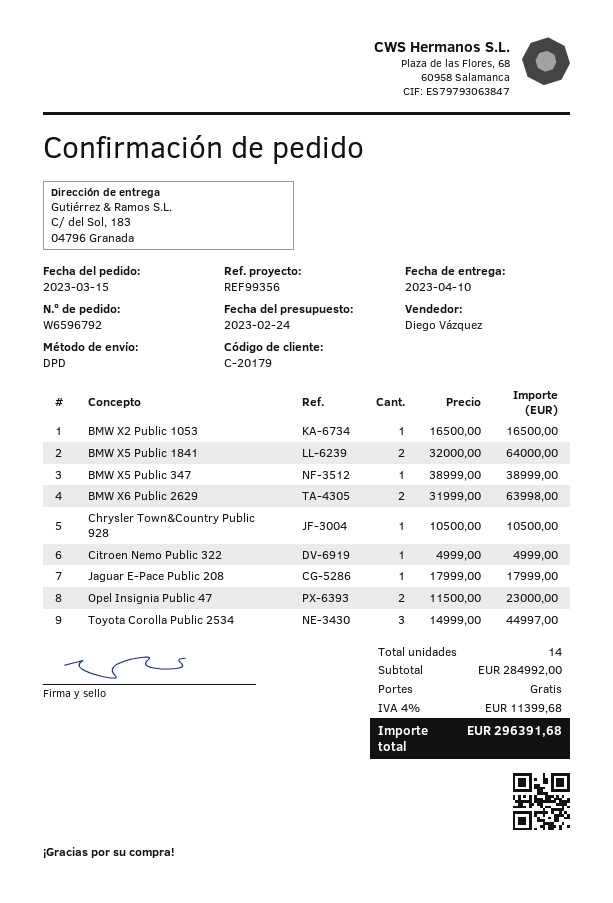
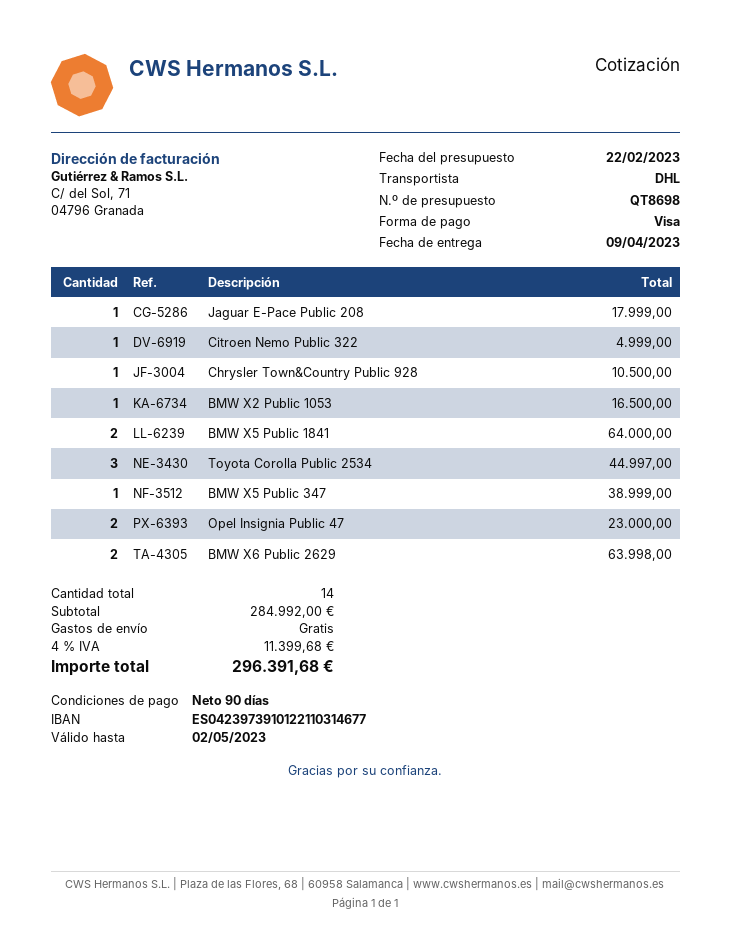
quote date: 2023-02-24 -> 2023-02-22
delivery date: 2023-04-10 -> 2023-04-09
shipping method: DPD -> DHL

